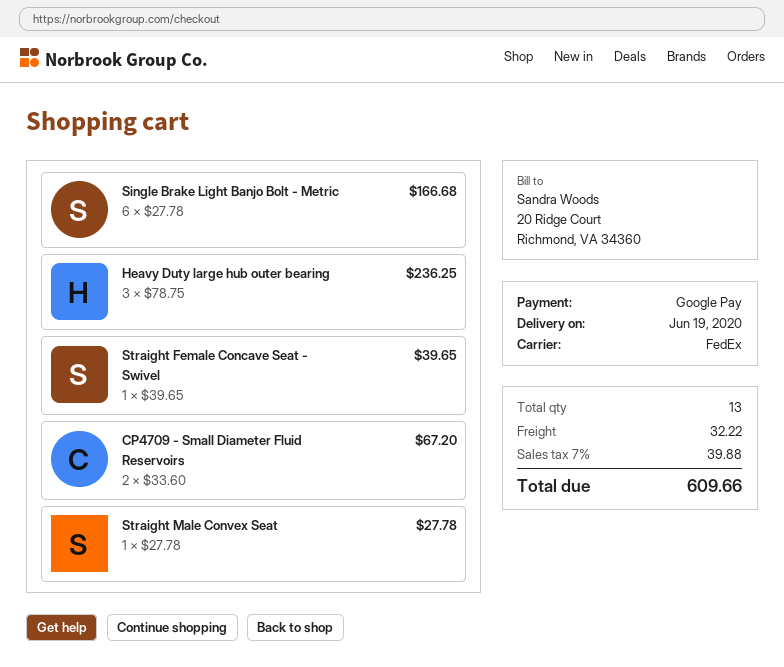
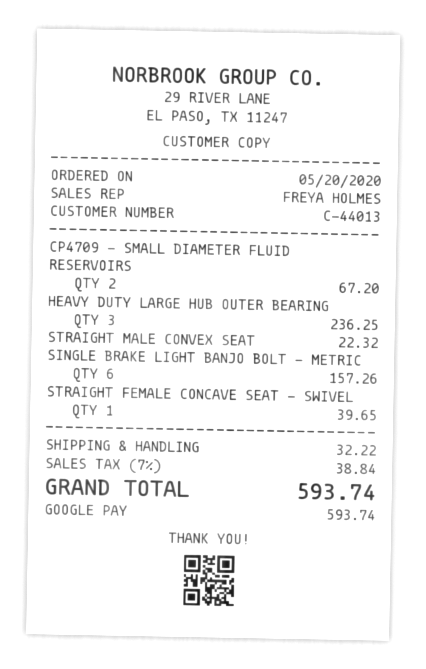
Single Brake Light Banjo Bolt - Metric: 6 for 166.68 -> 6 for 157.26
Straight Male Convex Seat: 1 for 27.78 -> 1 for 22.32
tax: 7% = 39.88 -> 7% = 38.84
total: 609.66 -> 593.74

